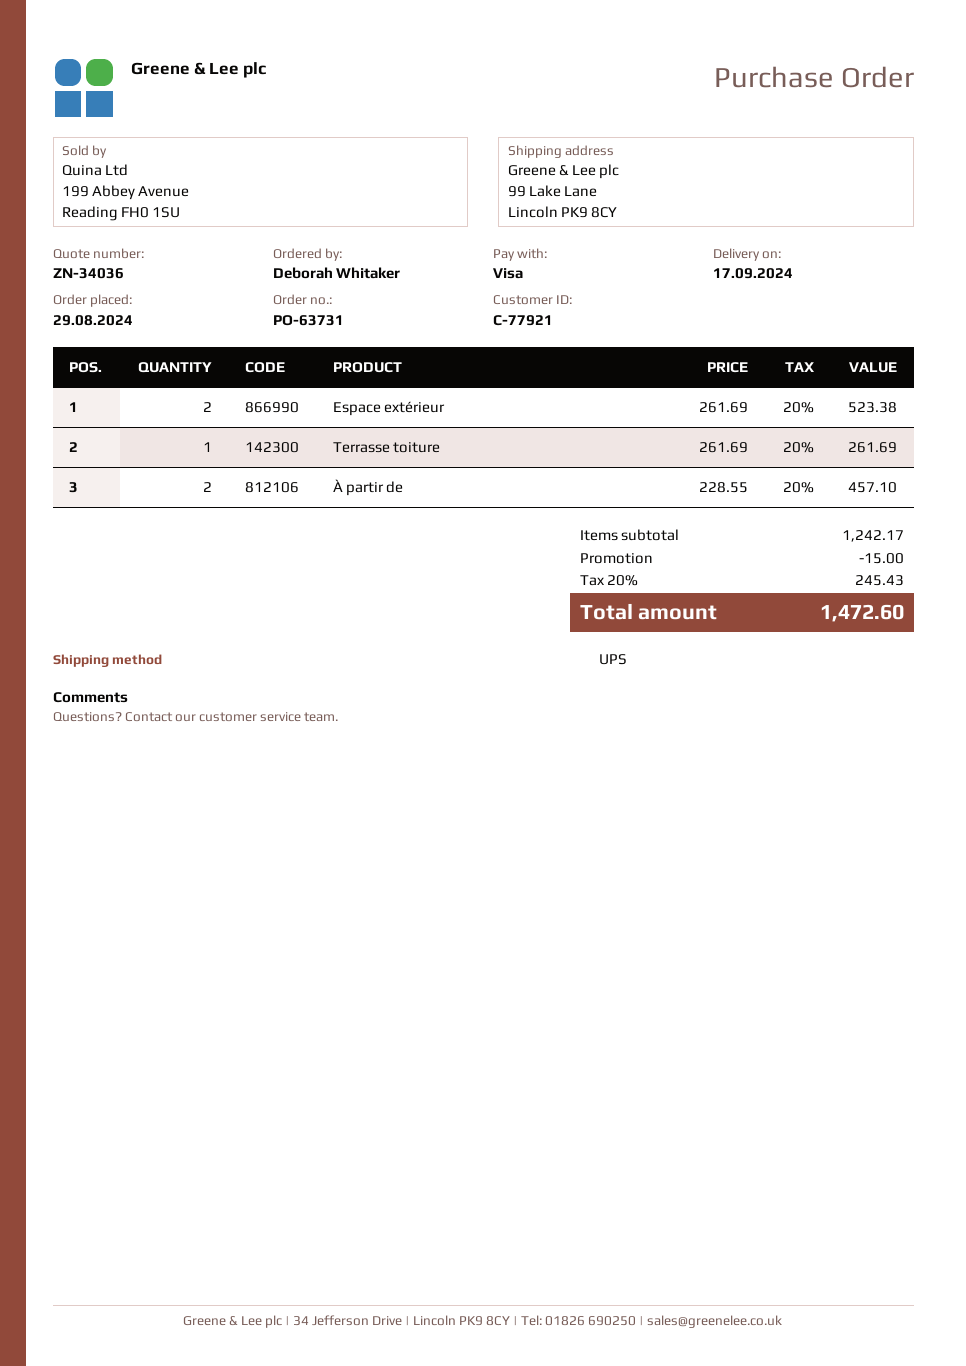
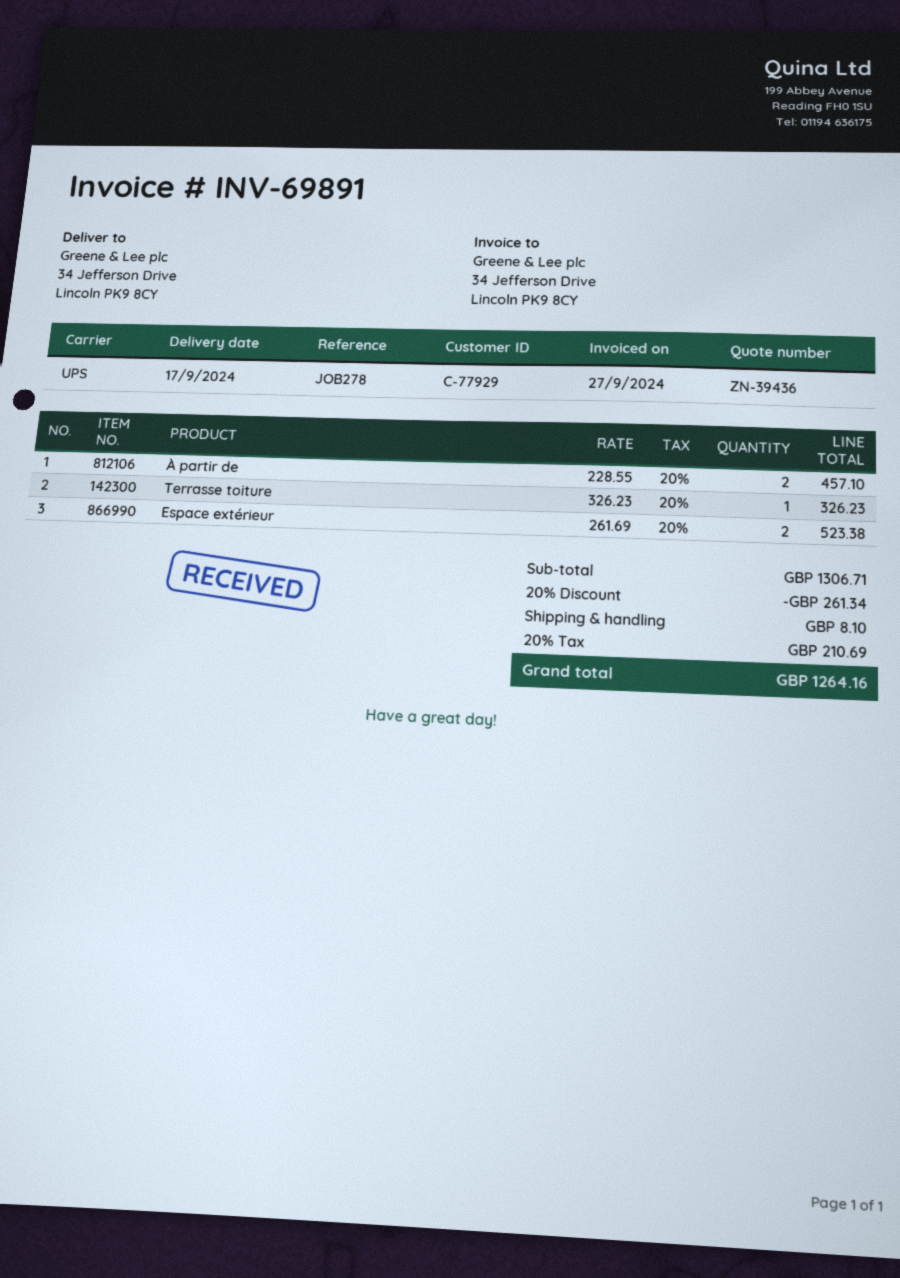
quote number: ZN-34036 -> ZN-39436
customer number: C-77921 -> C-77929
ship to: 99 Lake Lane, Lincoln PK9 8CY -> 34 Jefferson Drive, Lincoln PK9 8CY
Terrasse toiture: 1 x 261.69 = 261.69 -> 1 x 326.23 = 326.23
subtotal: 1242.17 -> 1306.71
discount: 15.00 -> 261.34
shipping: none -> 8.10
tax: 20% = 245.43 -> 20% = 210.69
total: 1472.60 -> 1264.16

